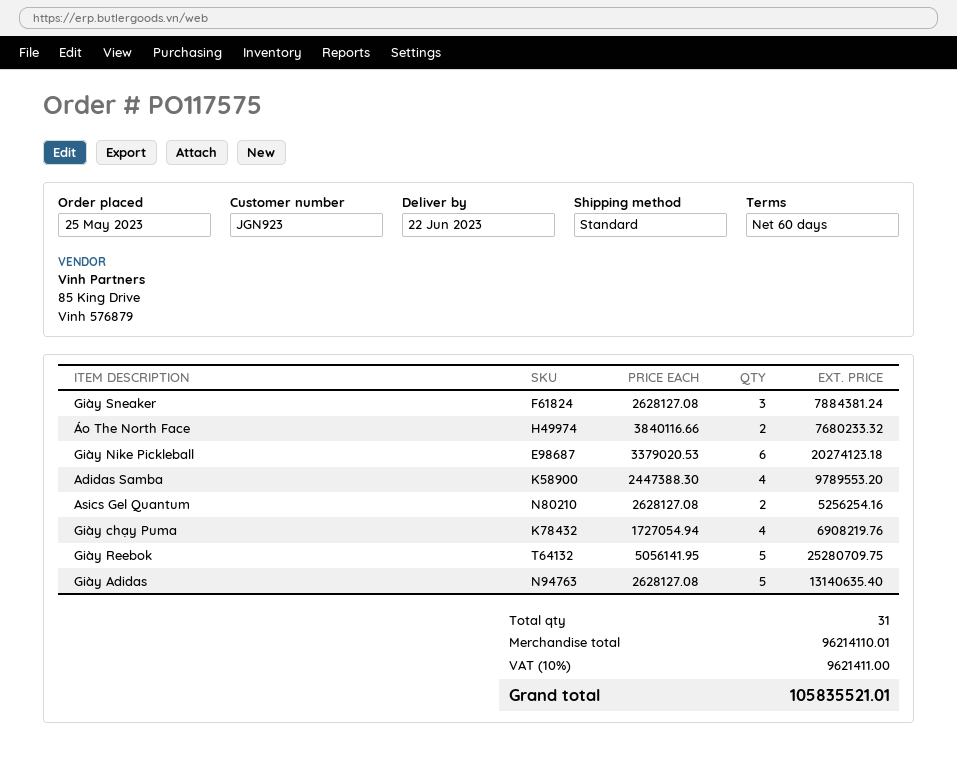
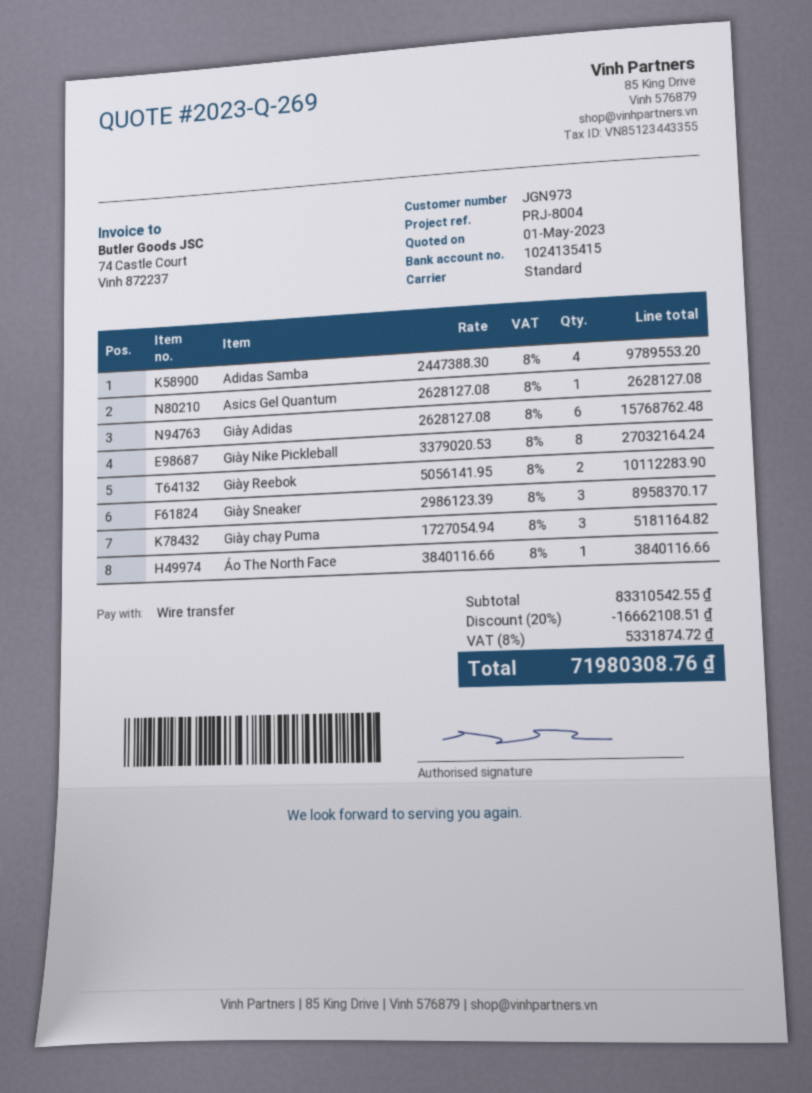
customer number: JGN923 -> JGN973
Giày Sneaker: 3 x 2628127.08 = 7884381.24 -> 3 x 2986123.39 = 8958370.17
Áo The North Face: 2 x 3840116.66 = 7680233.32 -> 1 x 3840116.66 = 3840116.66
Giày Nike Pickleball: 6 x 3379020.53 = 20274123.18 -> 8 x 3379020.53 = 27032164.24
Asics Gel Quantum: 2 x 2628127.08 = 5256254.16 -> 1 x 2628127.08 = 2628127.08
Giày chạy Puma: 4 x 1727054.94 = 6908219.76 -> 3 x 1727054.94 = 5181164.82
Giày Reebok: 5 x 5056141.95 = 25280709.75 -> 2 x 5056141.95 = 10112283.90
Giày Adidas: 5 x 2628127.08 = 13140635.40 -> 6 x 2628127.08 = 15768762.48
subtotal: 96214110.01 -> 83310542.55
discount: none -> 20% = 16662108.51
tax: 10% = 9621411.00 -> 8% = 5331874.72
total: 105835521.01 -> 71980308.76

